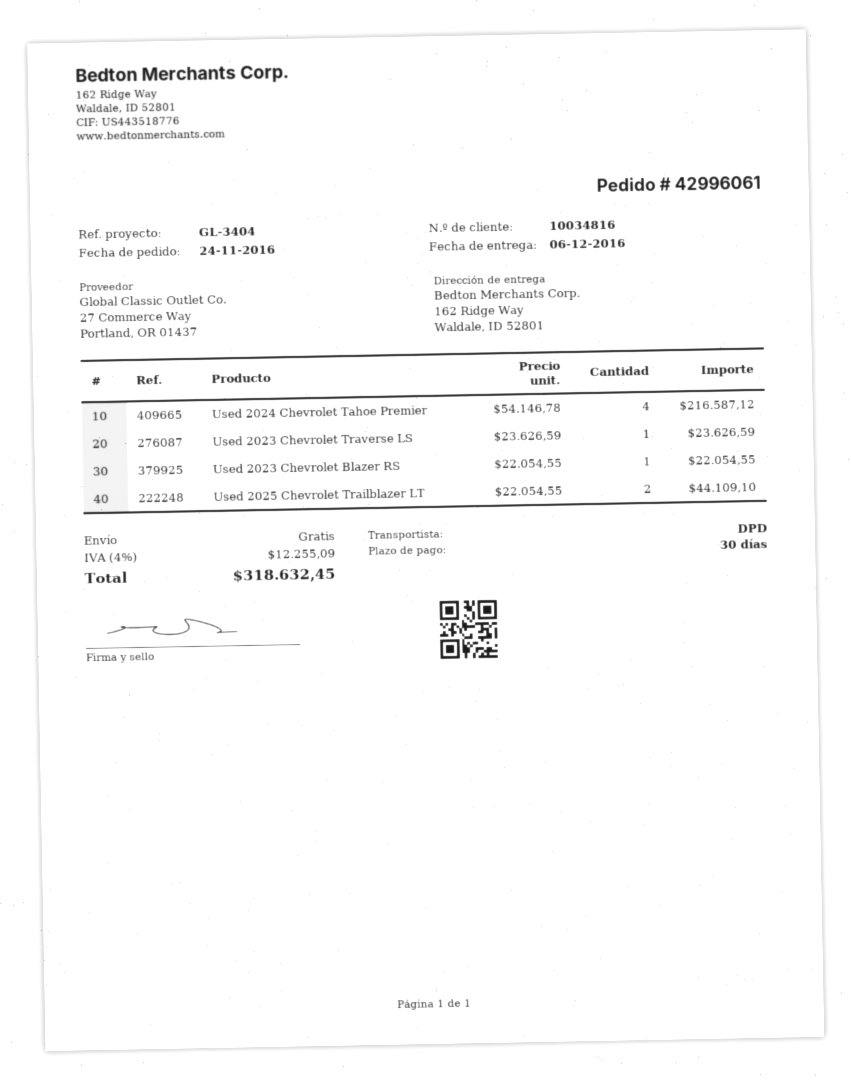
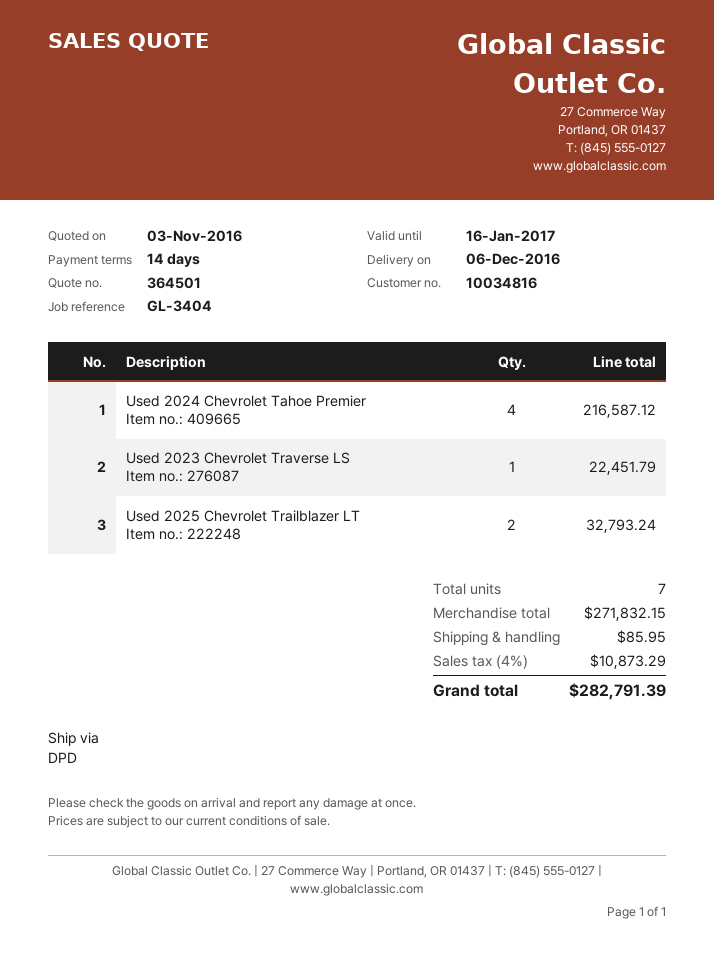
payment terms: 30 days -> 14 days
Used 2023 Chevrolet Traverse LS: 1 for 23626.59 -> 1 for 22451.79
Used 2023 Chevrolet Blazer RS: 1 for 22054.55 -> none
Used 2025 Chevrolet Trailblazer LT: 2 for 44109.10 -> 2 for 32793.24
shipping: 0.00 -> 85.95
tax: 4% = 12255.09 -> 4% = 10873.29
total: 318632.45 -> 282791.39

